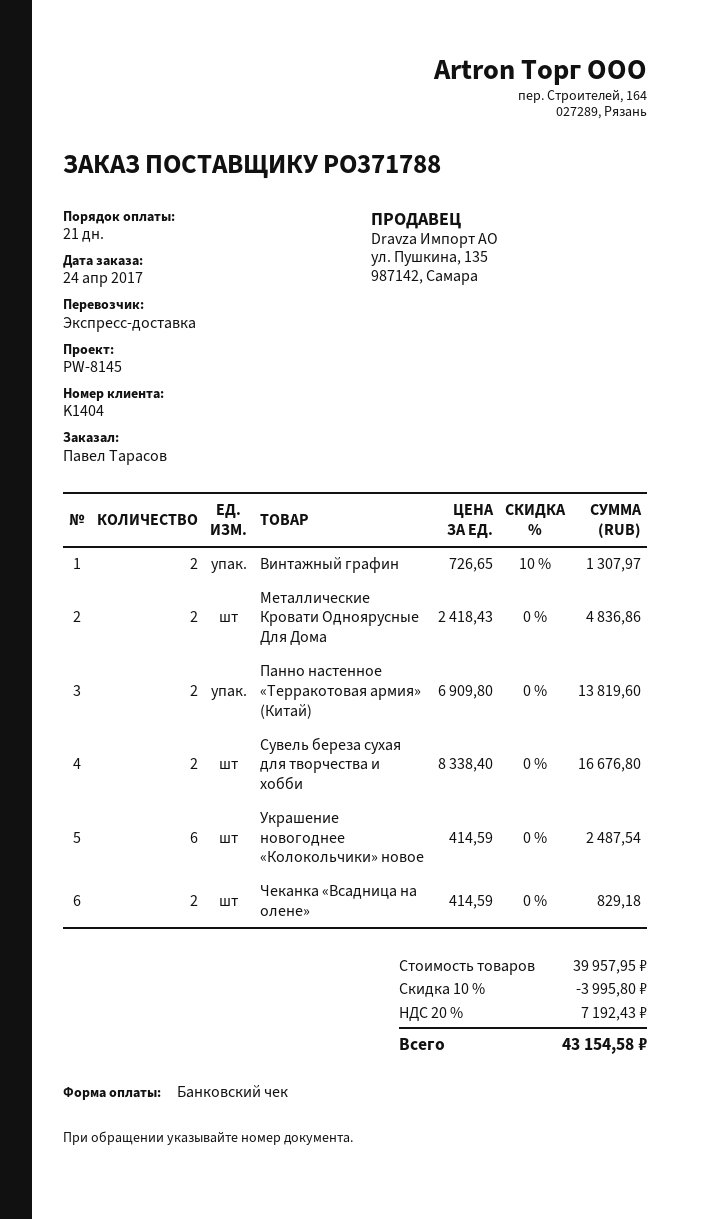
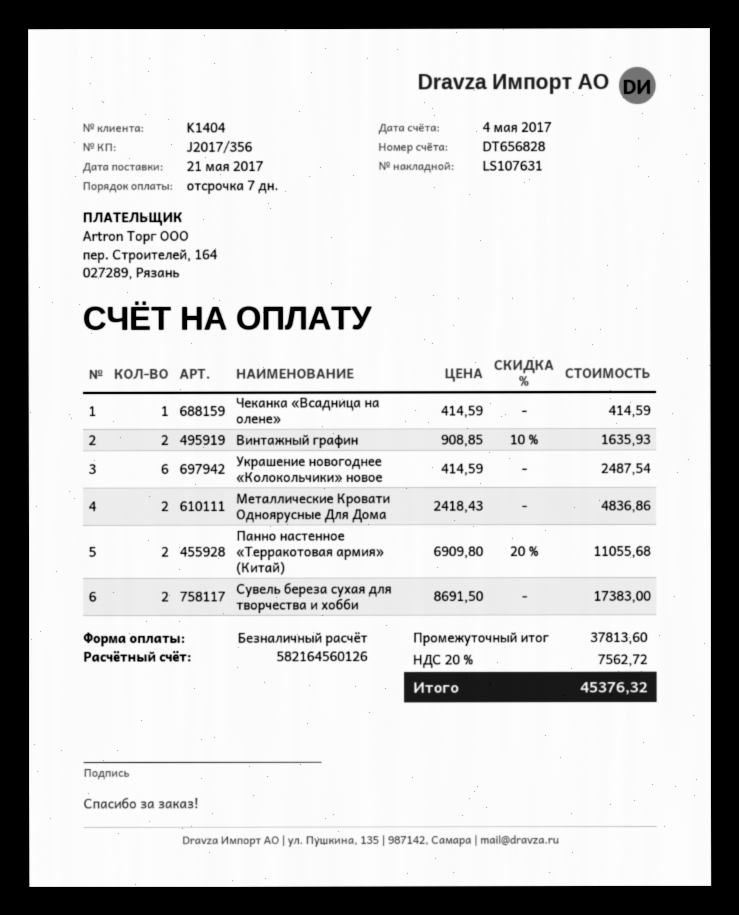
payment terms: 21 days -> 7 days
payment method: cheque -> bank transfer
Винтажный графин: 2 x 726.65 - 10% = 1307.97 -> 2 x 908.85 - 10% = 1635.93
Панно настенное «Терракотовая армия» (Китай): 2 x 6909.80 = 13819.60 -> 2 x 6909.80 - 20% = 11055.68
Сувель береза сухая для творчества и хобби: 2 x 8338.40 = 16676.80 -> 2 x 8691.50 = 17383.00
Чеканка «Всадница на олене»: 2 x 414.59 = 829.18 -> 1 x 414.59 = 414.59
subtotal: 39957.95 -> 37813.60
discount: 10% = 3995.80 -> none
tax: 20% = 7192.43 -> 20% = 7562.72
total: 43154.58 -> 45376.32

